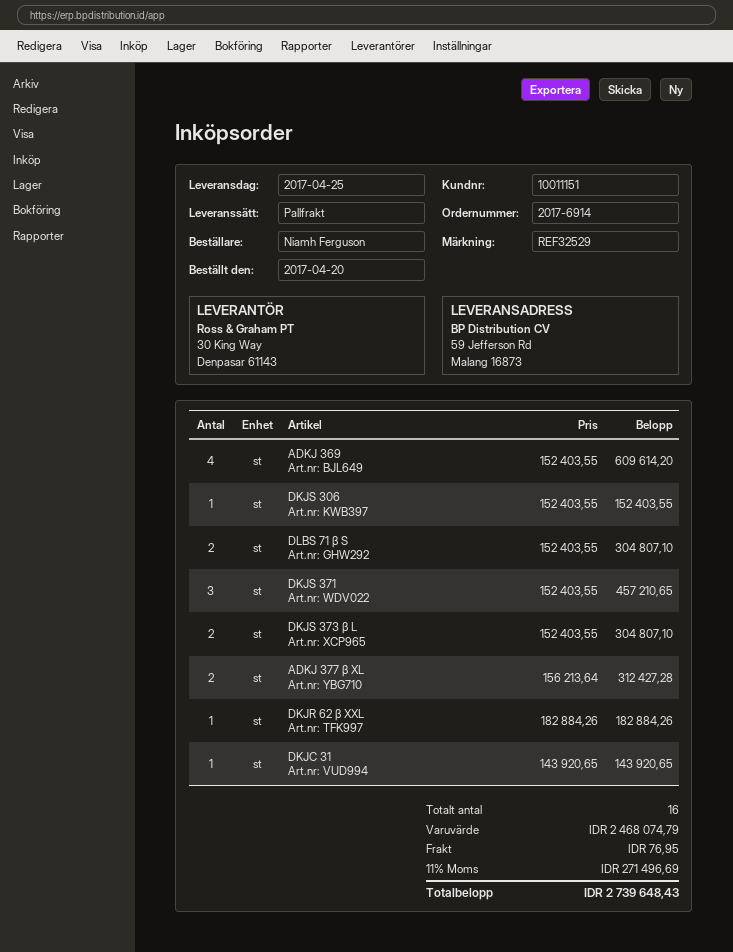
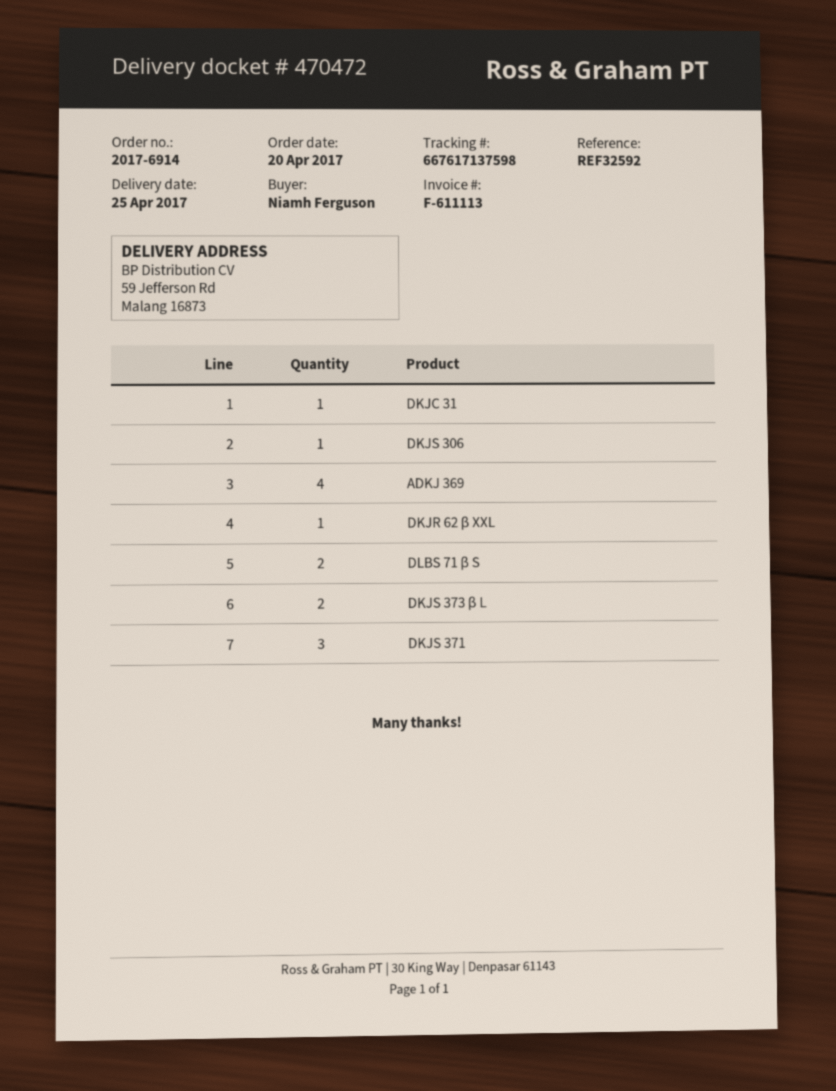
reference: REF32529 -> REF32592
ADKJ 377 β XL: 2 -> none

